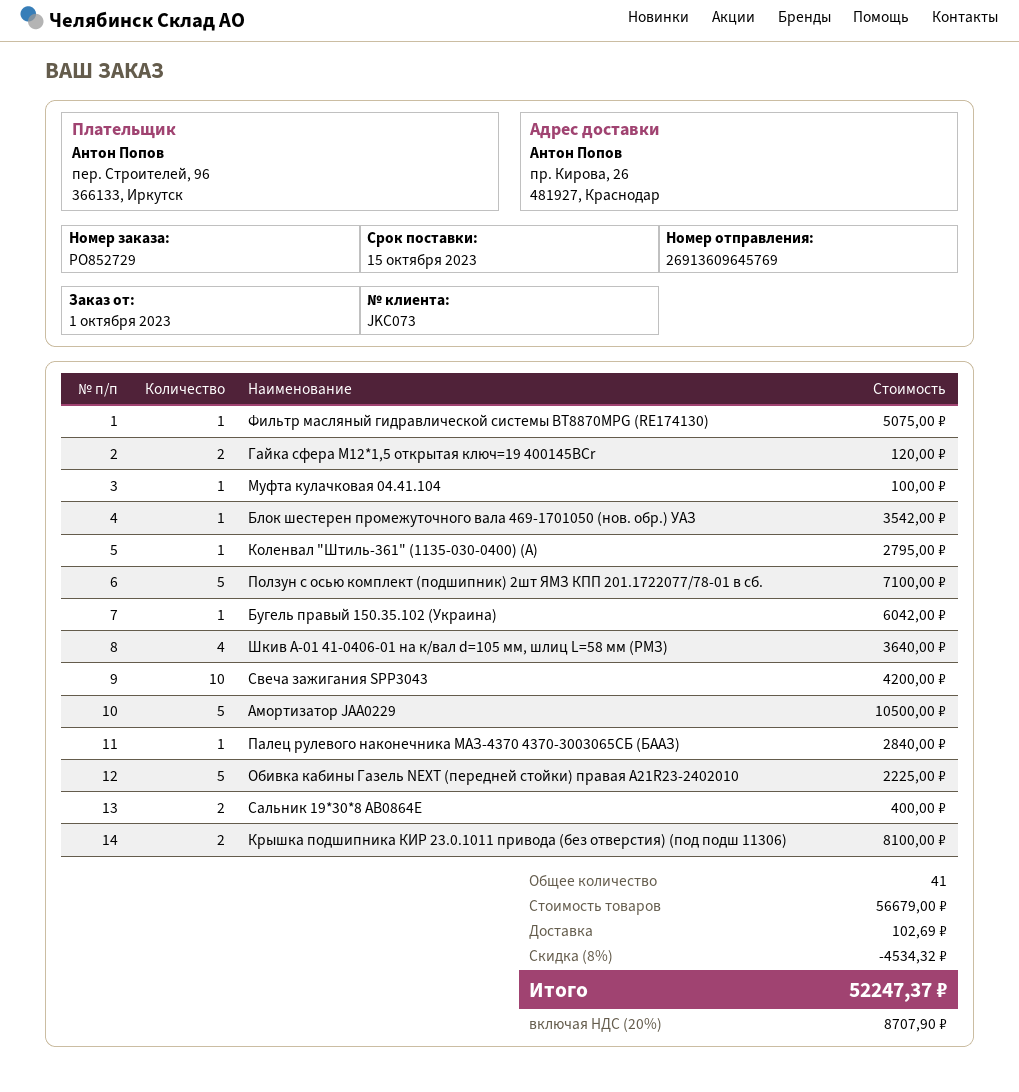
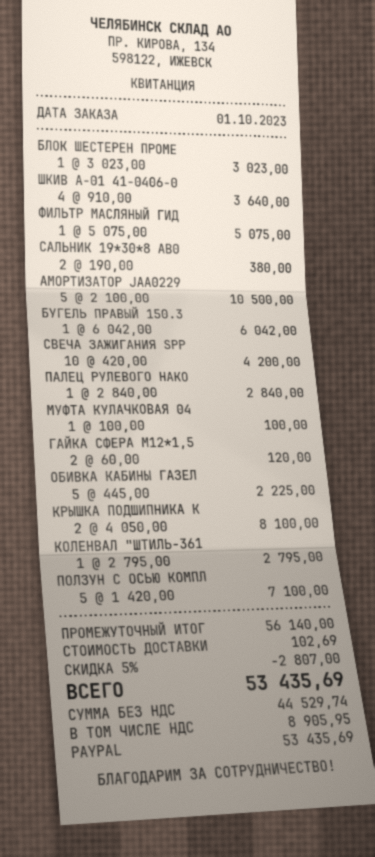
Блок шестерен промежуточного вала 469-1701050 (нов. обр.) УАЗ: 1 for 3542.00 -> 1 for 3023.00
Сальник 19*30*8 AB0864E: 2 for 400.00 -> 2 for 380.00
subtotal: 56679.00 -> 56140.00
discount: 8% = 4534.32 -> 5% = 2807.00
tax: 8707.90 -> 8905.95
total: 52247.37 -> 53435.69

